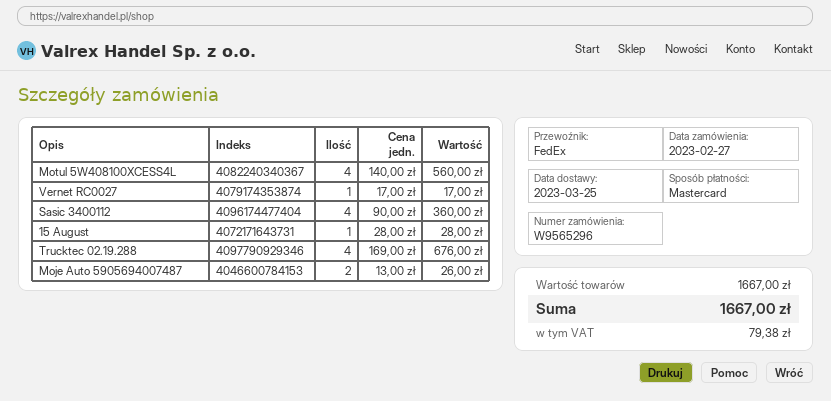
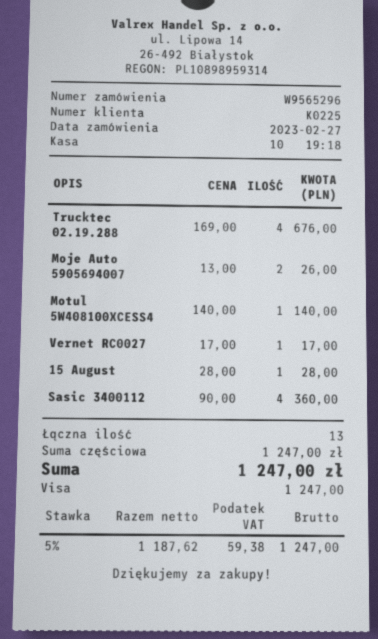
payment method: Mastercard -> Visa
Motul 5W408100XCESS4L: 4 x 140.00 = 560.00 -> 1 x 140.00 = 140.00
subtotal: 1667.00 -> 1247.00
tax: 79.38 -> 59.38
total: 1667.00 -> 1247.00

